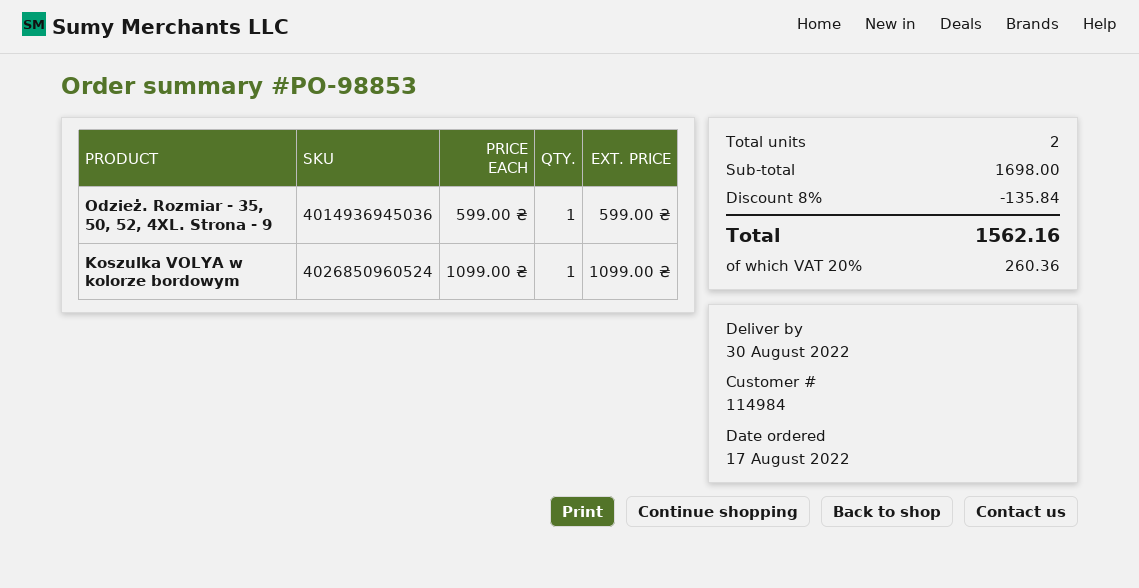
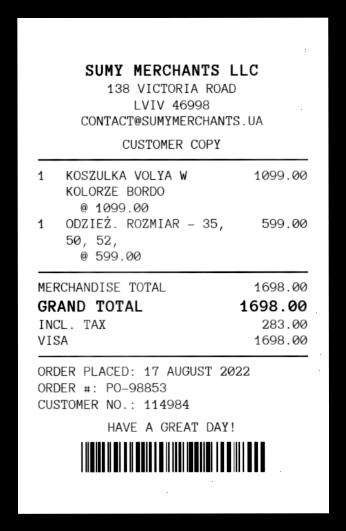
discount: 8% = 135.84 -> none
tax: 260.36 -> 283.00
total: 1562.16 -> 1698.00

